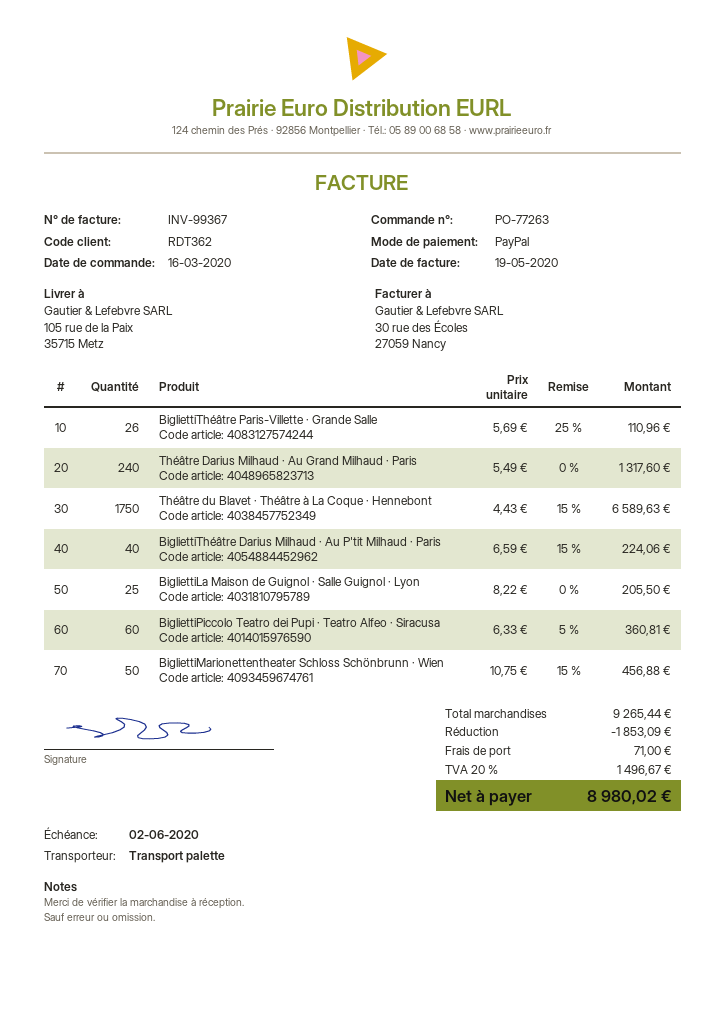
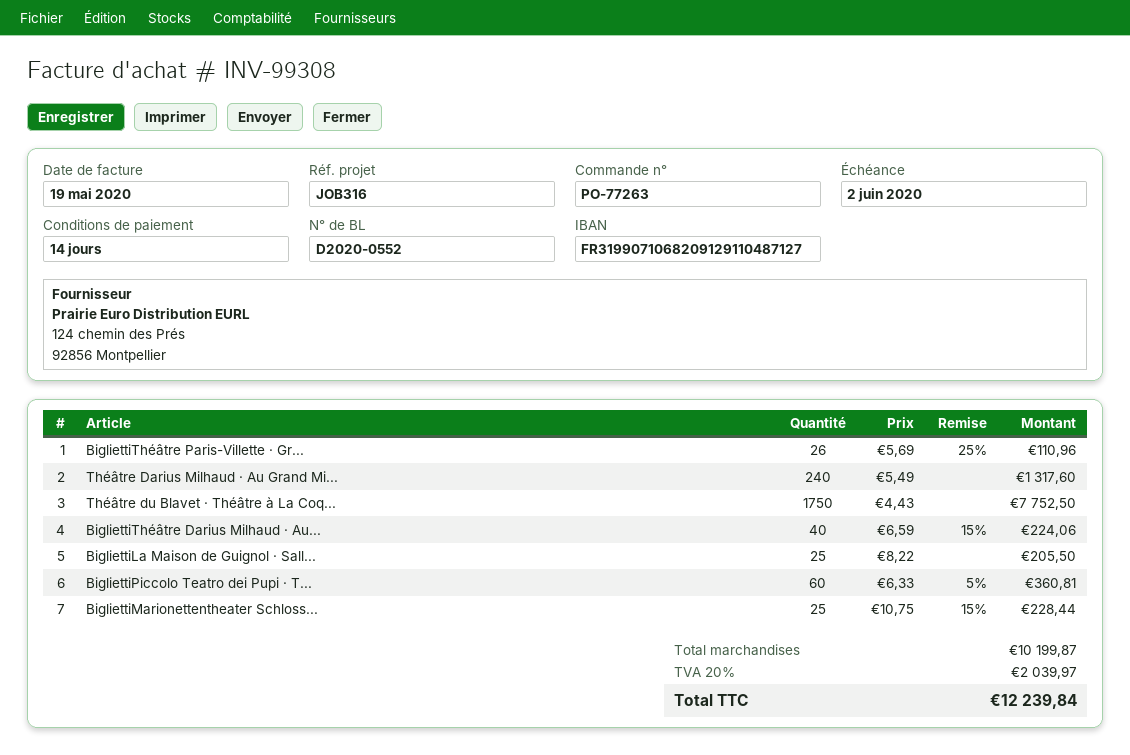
invoice number: INV-99367 -> INV-99308
Théâtre du Blavet · Théâtre à La Coque · Hennebont: 1750 x 4.43 - 15% = 6589.63 -> 1750 x 4.43 = 7752.50
BigliettiMarionettentheater Schloss Schönbrunn · Wien: 50 x 10.75 - 15% = 456.88 -> 25 x 10.75 - 15% = 228.44
subtotal: 9265.44 -> 10199.87
discount: 1853.09 -> none
shipping: 71.00 -> none
tax: 20% = 1496.67 -> 20% = 2039.97
total: 8980.02 -> 12239.84

